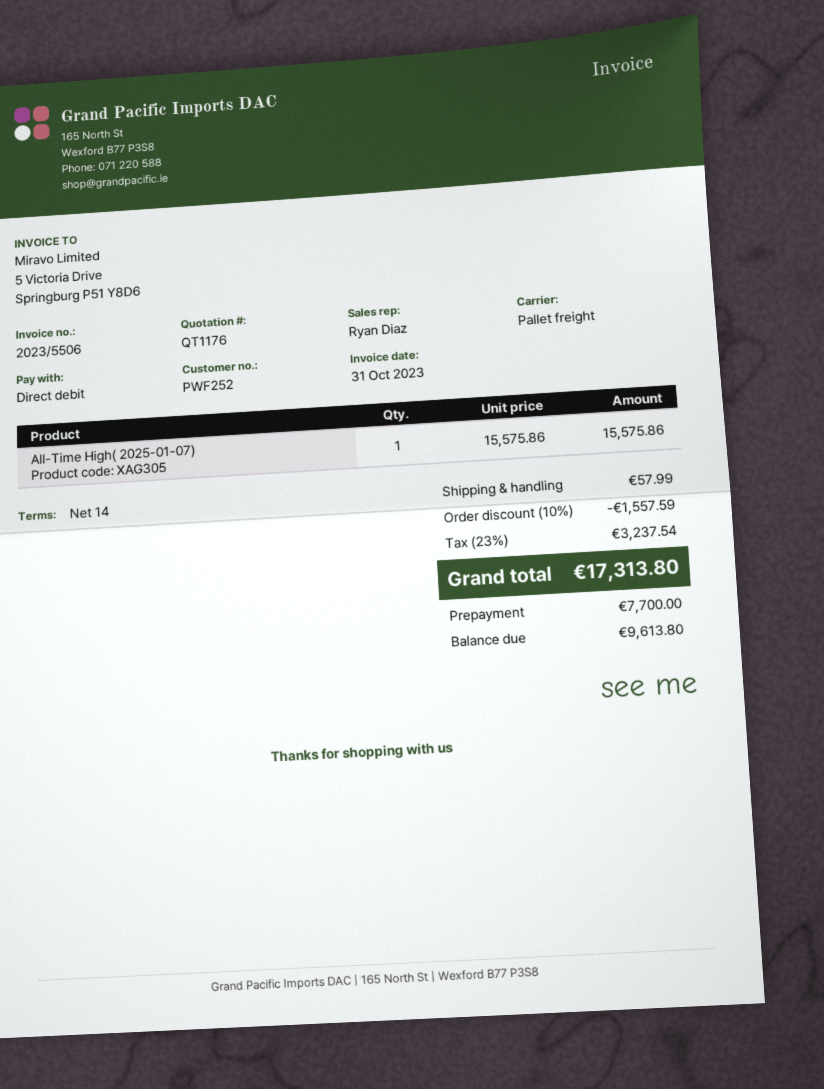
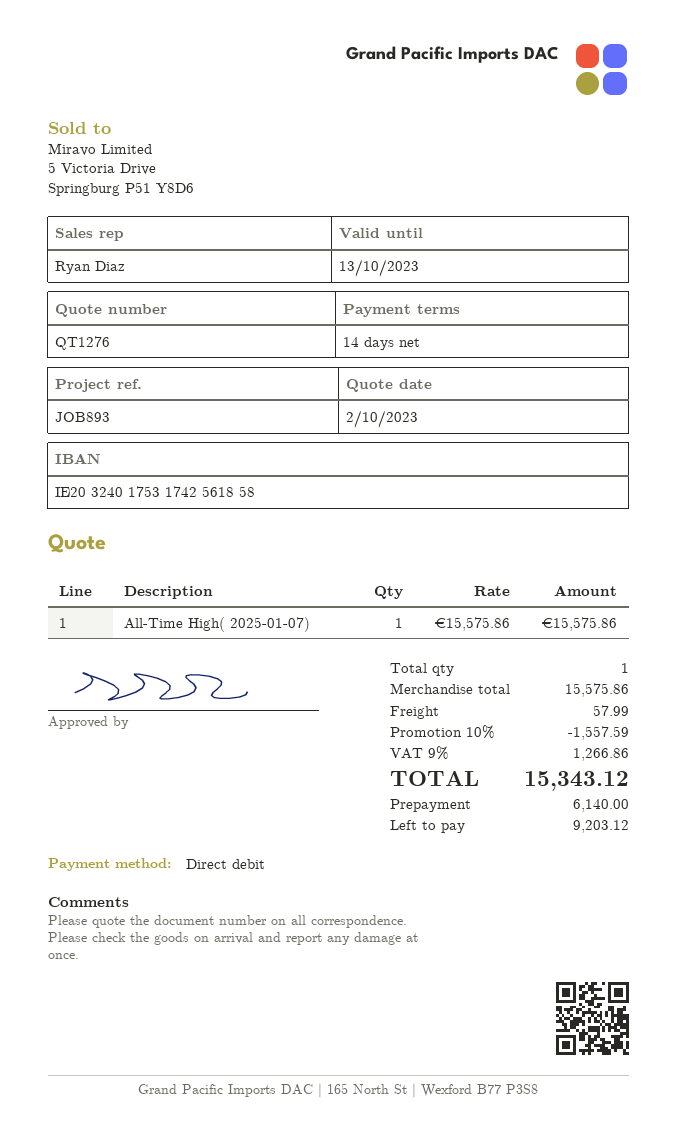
quote number: QT1176 -> QT1276
tax: 23% = 3237.54 -> 9% = 1266.86
total: 17313.80 -> 15343.12
deposit: 7700.00 -> 6140.00
balance: 9613.80 -> 9203.12

